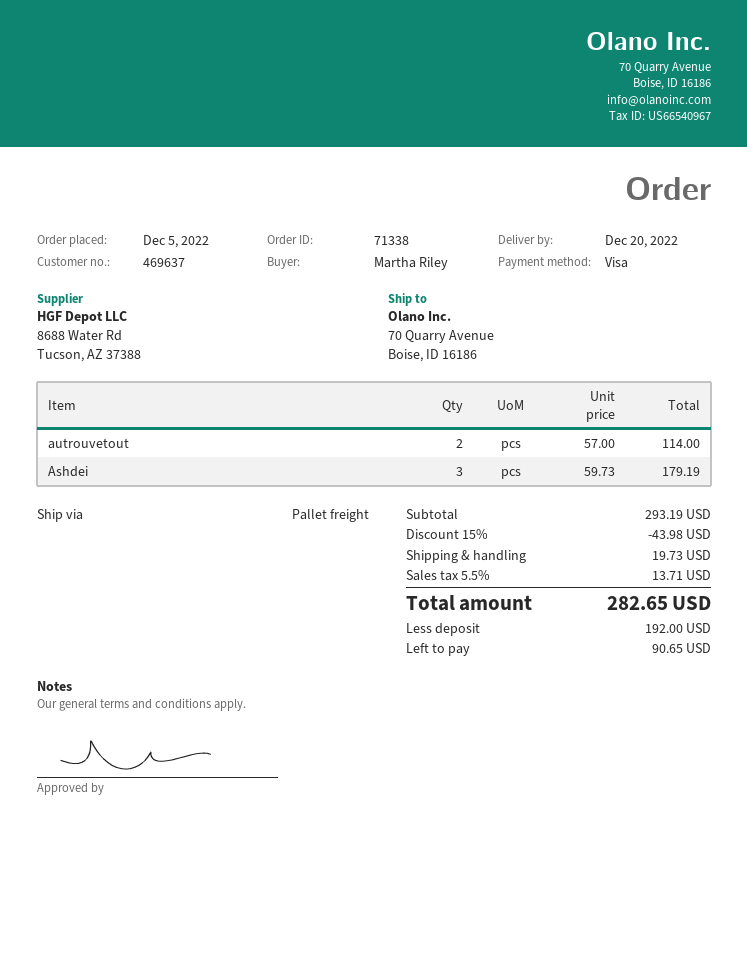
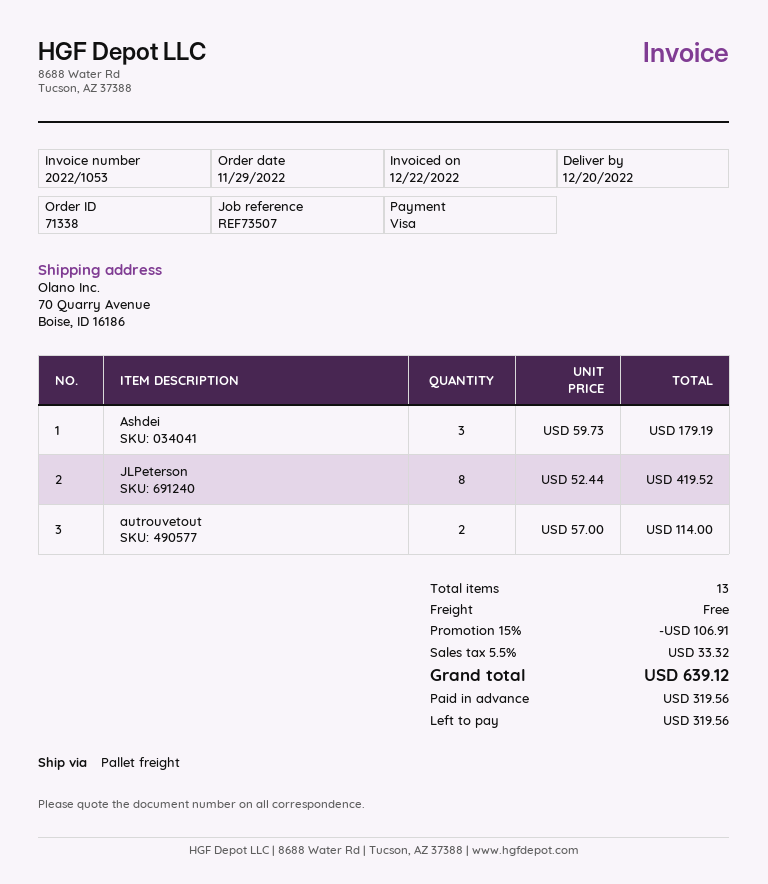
order date: 2022-12-05 -> 2022-11-29
JLPeterson: none -> 8 x 52.44 = 419.52
discount: 15% = 43.98 -> 15% = 106.91
shipping: 19.73 -> 0.00
tax: 5.5% = 13.71 -> 5.5% = 33.32
total: 282.65 -> 639.12
deposit: 192.00 -> 319.56
balance: 90.65 -> 319.56

